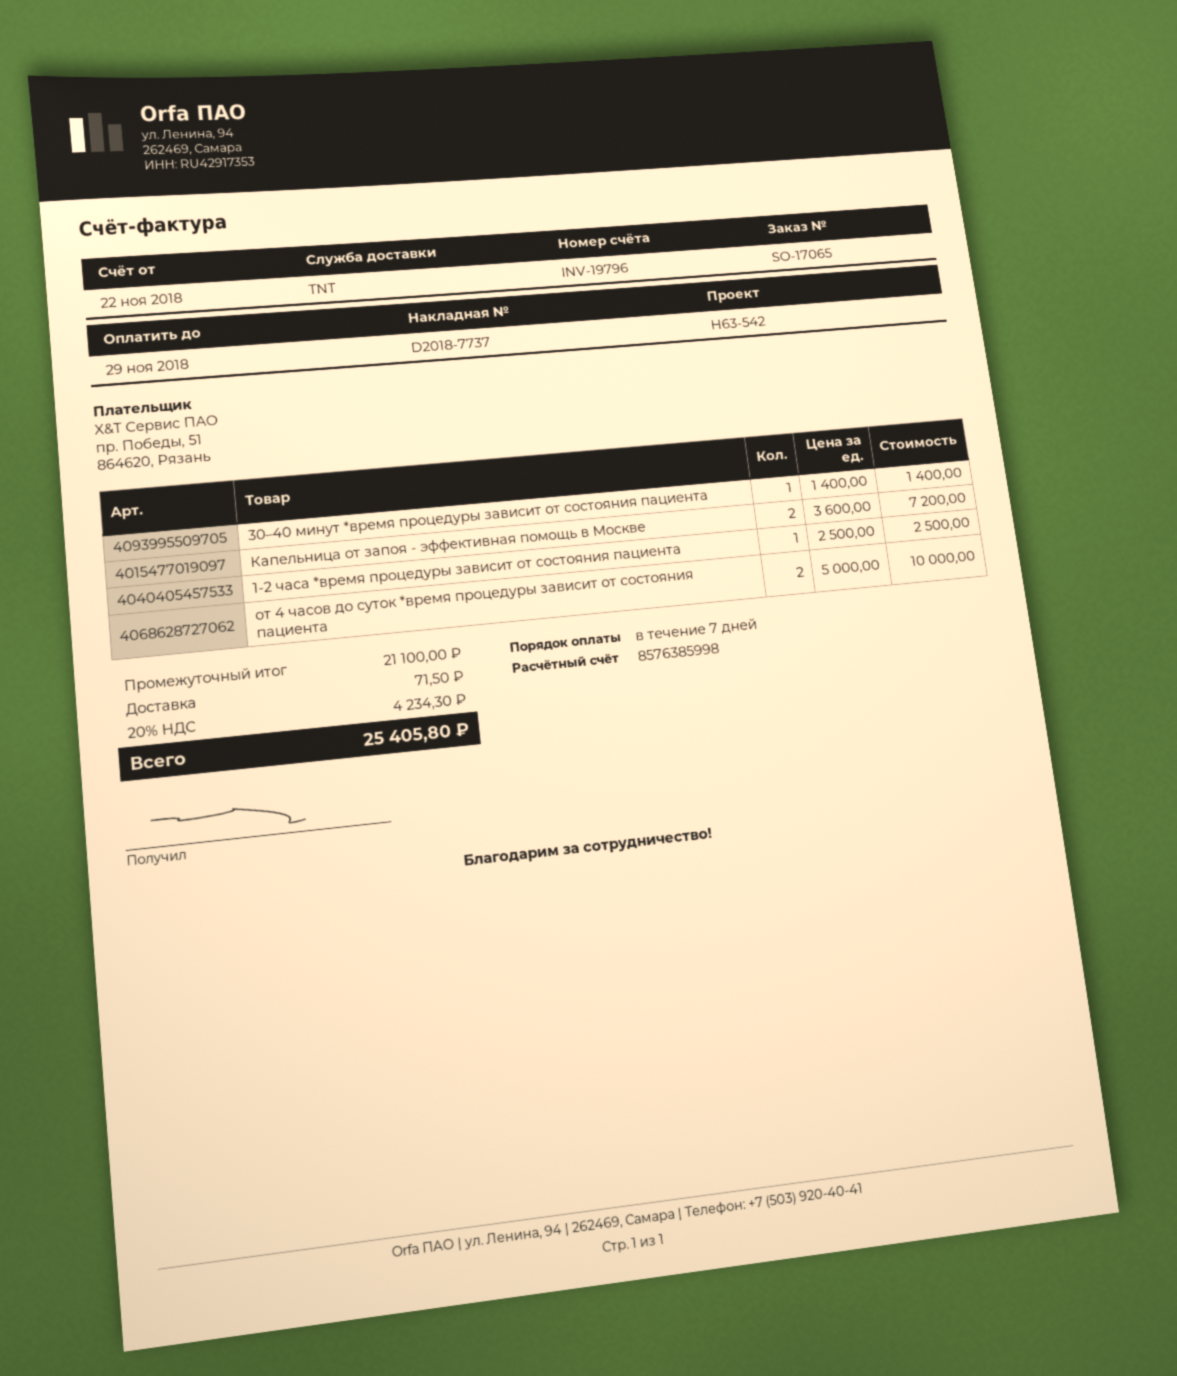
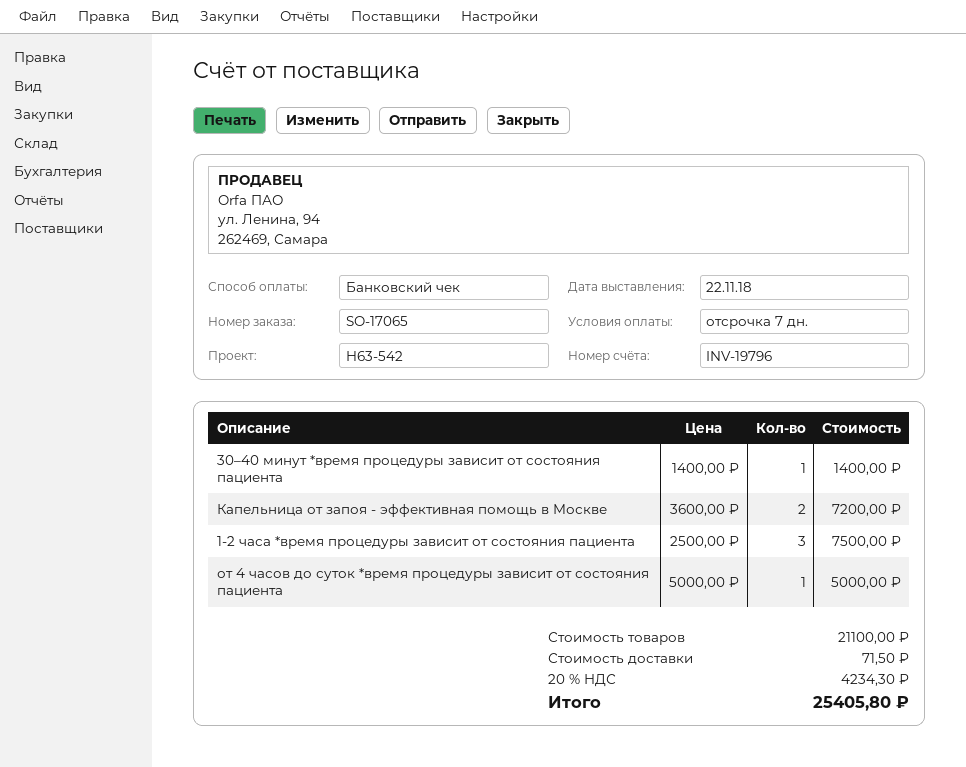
1-2 часа *время процедуры зависит от состояния пациента: 1 x 2500.00 = 2500.00 -> 3 x 2500.00 = 7500.00
от 4 часов до суток *время процедуры зависит от состояния пациента: 2 x 5000.00 = 10000.00 -> 1 x 5000.00 = 5000.00

